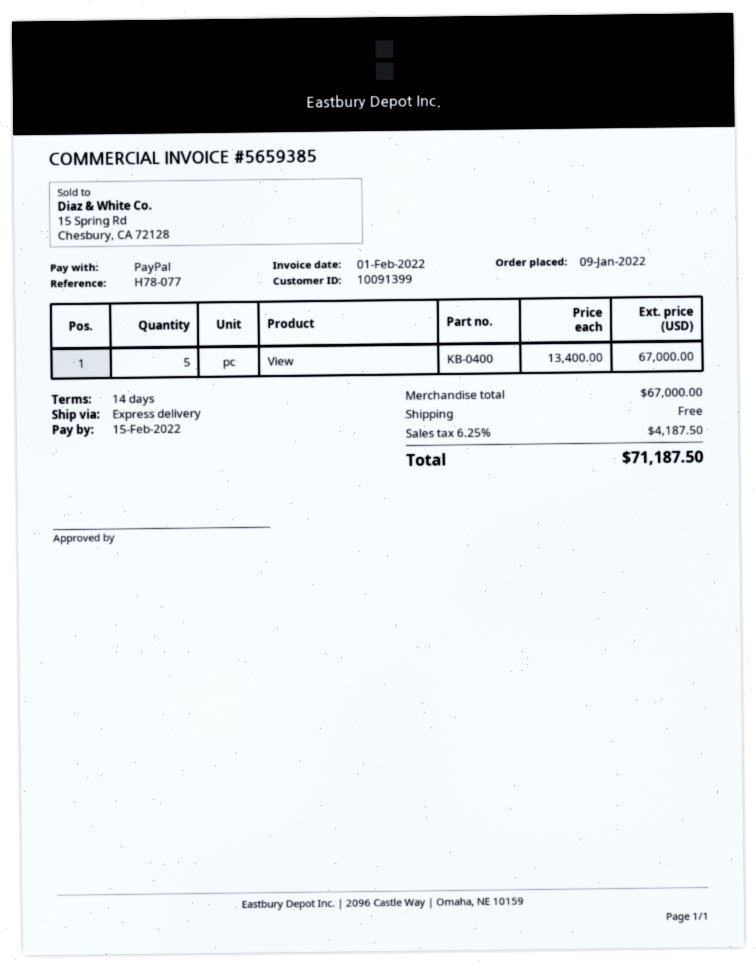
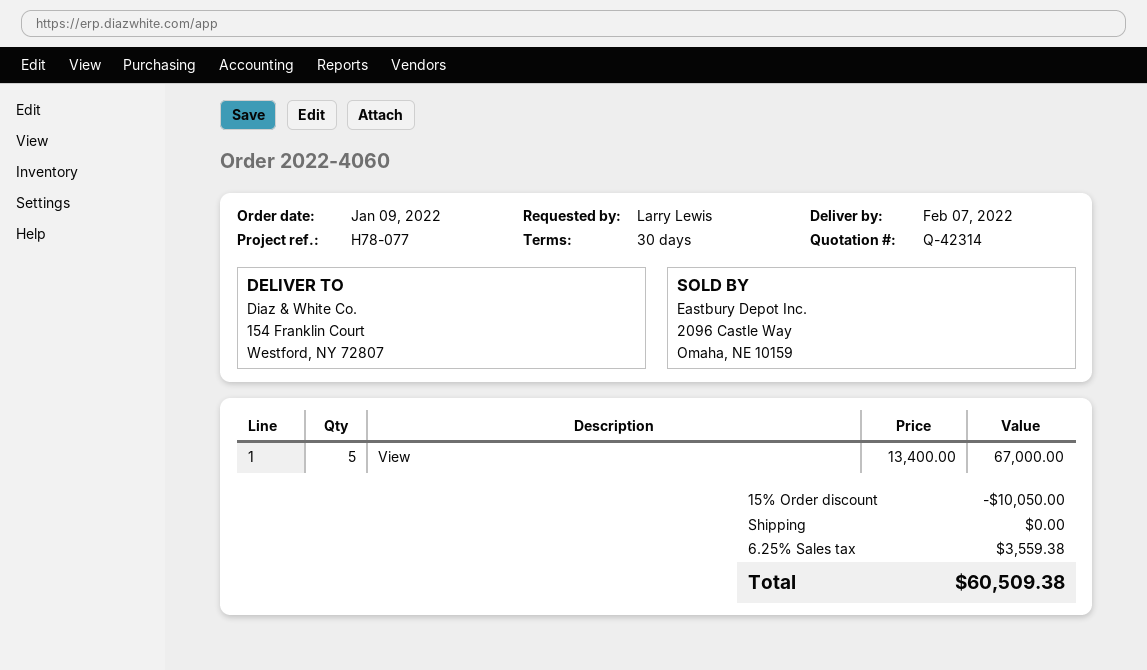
payment terms: 14 days -> 30 days
discount: none -> 15% = 10050.00
tax: 6.25% = 4187.50 -> 6.25% = 3559.38
total: 71187.50 -> 60509.38

